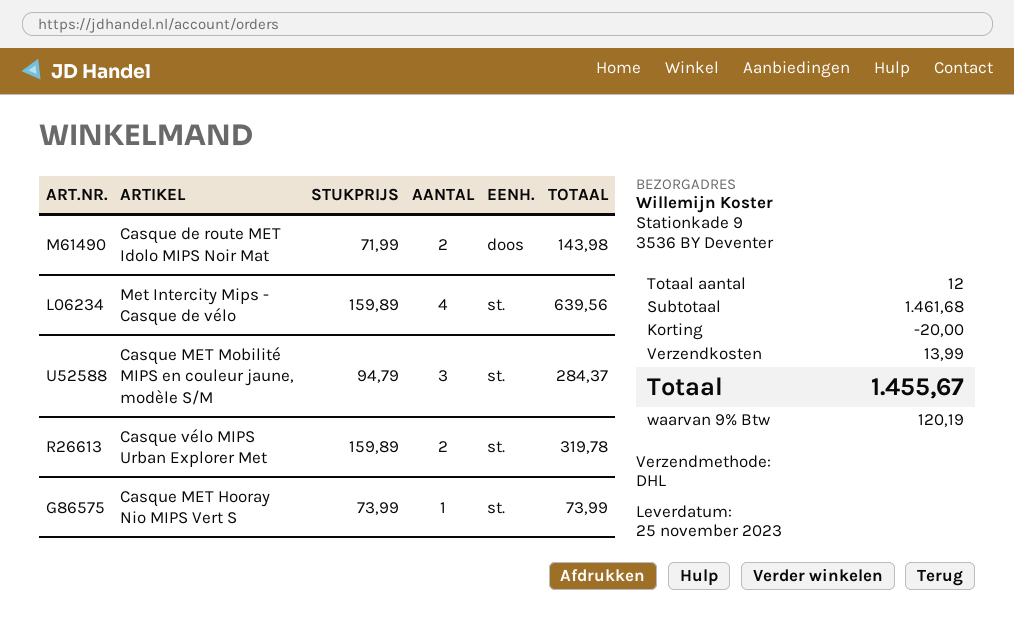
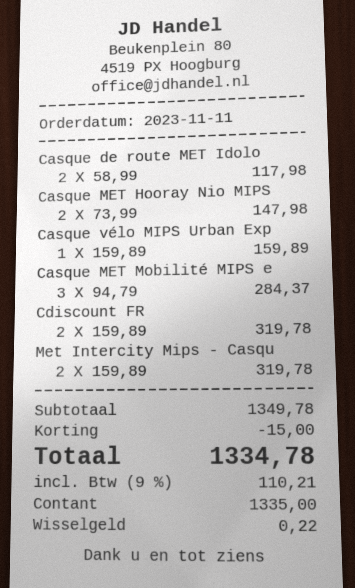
Casque de route MET Idolo MIPS Noir Mat: 2 x 71.99 = 143.98 -> 2 x 58.99 = 117.98
Met Intercity Mips - Casque de vélo: 4 x 159.89 = 639.56 -> 2 x 159.89 = 319.78
Casque vélo MIPS Urban Explorer Met: 2 x 159.89 = 319.78 -> 1 x 159.89 = 159.89
Casque MET Hooray Nio MIPS Vert S: 1 x 73.99 = 73.99 -> 2 x 73.99 = 147.98
Cdiscount FR: none -> 2 x 159.89 = 319.78
subtotal: 1461.68 -> 1349.78
discount: 20.00 -> 15.00
shipping: 13.99 -> none
tax: 9% = 120.19 -> 9% = 110.21
total: 1455.67 -> 1334.78

